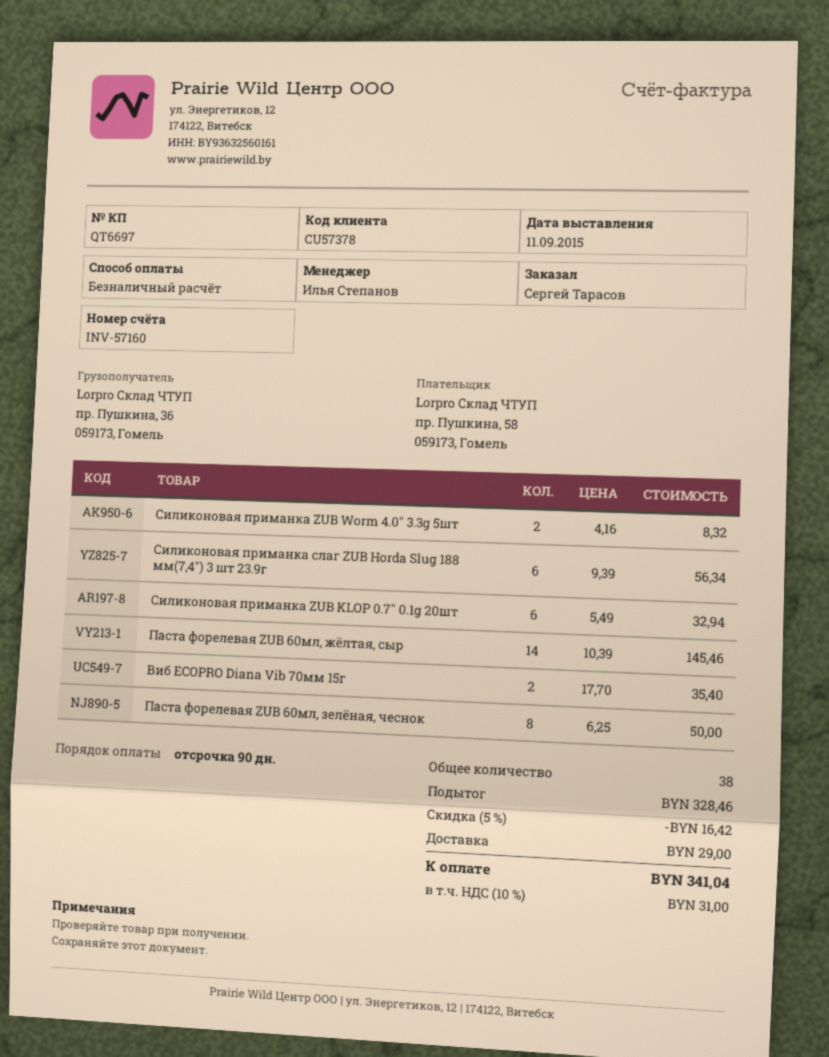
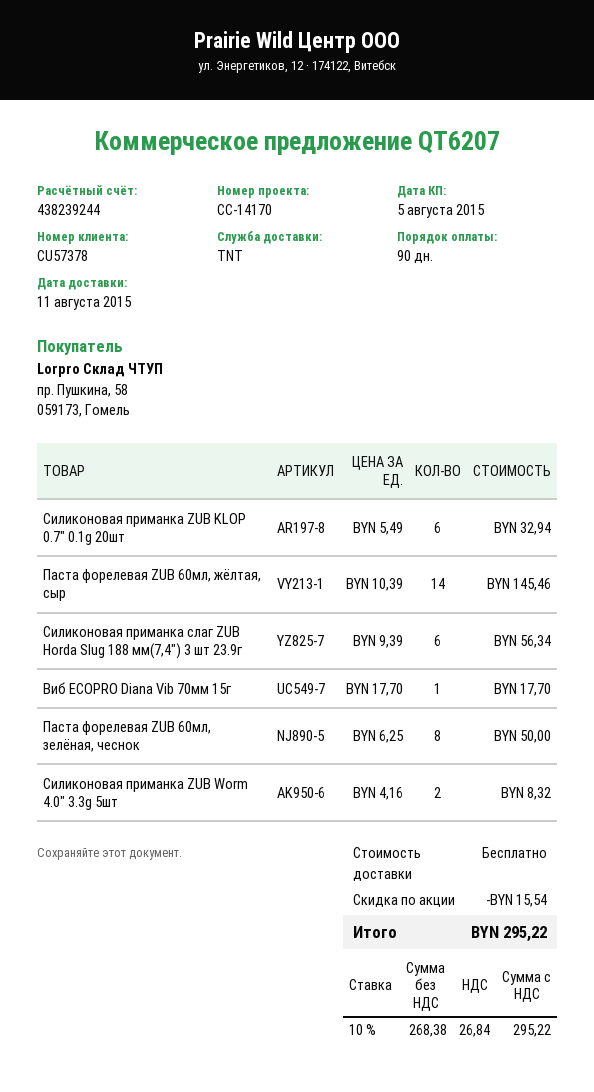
quote number: QT6697 -> QT6207
Виб ECOPRO Diana Vib 70мм 15г: 2 x 17.70 = 35.40 -> 1 x 17.70 = 17.70
discount: 16.42 -> 15.54
shipping: 29.00 -> 0.00
tax: 10% = 31.00 -> 10% = 26.84
total: 341.04 -> 295.22

